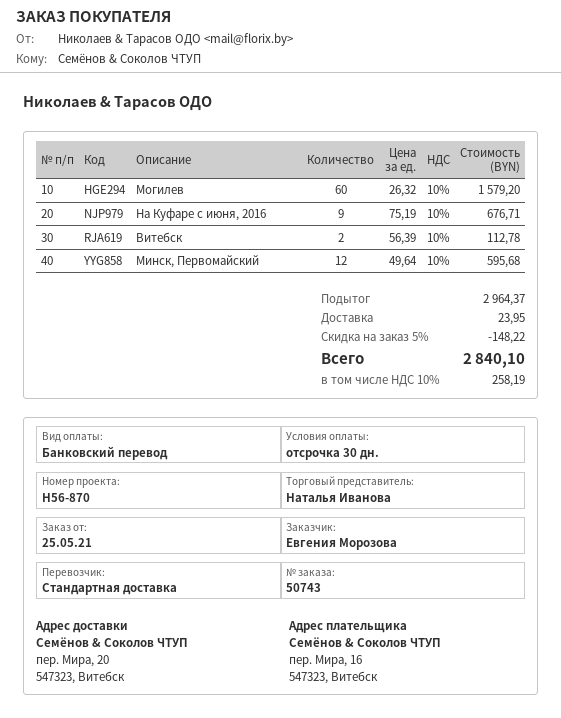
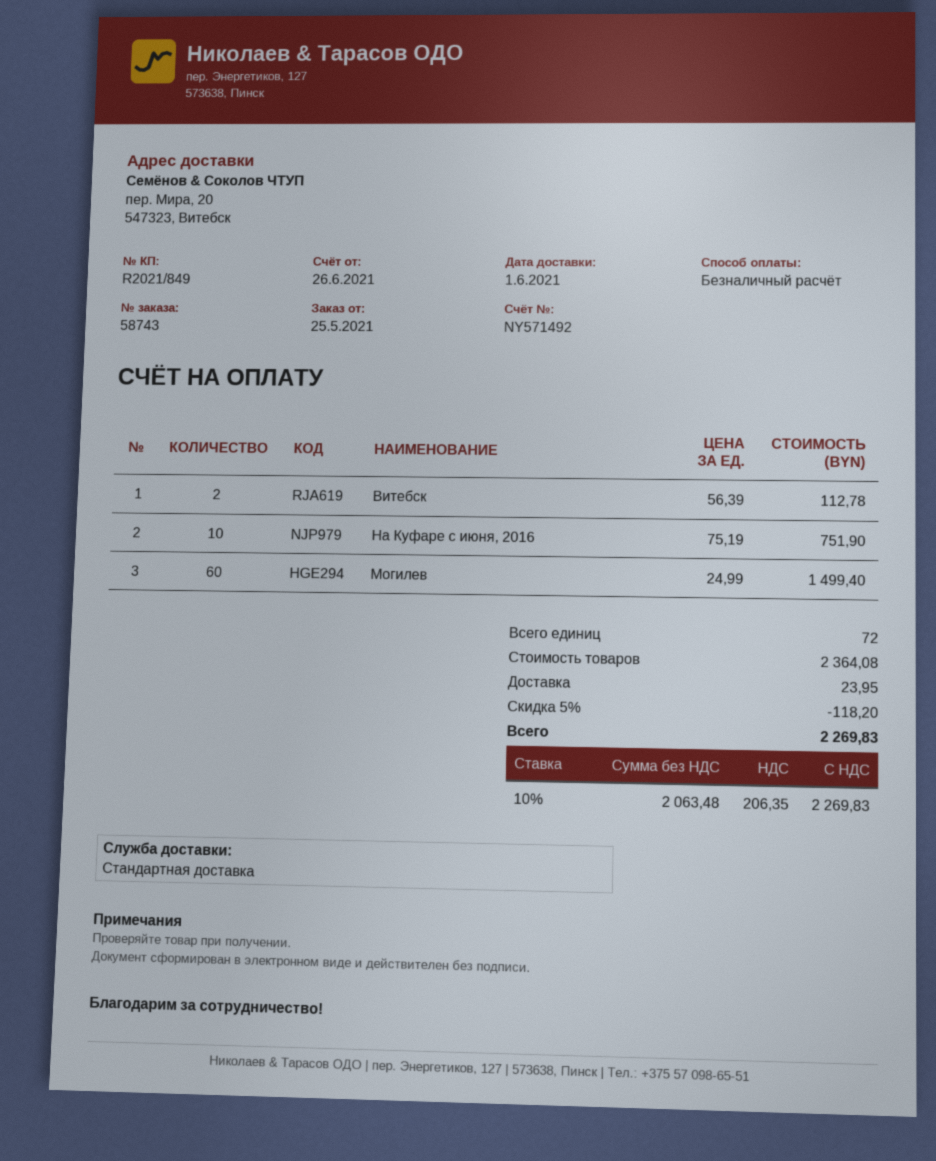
order number: 50743 -> 58743
Могилев: 60 x 26.32 = 1579.20 -> 60 x 24.99 = 1499.40
На Куфаре с июня, 2016: 9 x 75.19 = 676.71 -> 10 x 75.19 = 751.90
Минск, Первомайский: 12 x 49.64 = 595.68 -> none
subtotal: 2964.37 -> 2364.08
discount: 5% = 148.22 -> 5% = 118.20
tax: 10% = 258.19 -> 10% = 206.35
total: 2840.10 -> 2269.83

